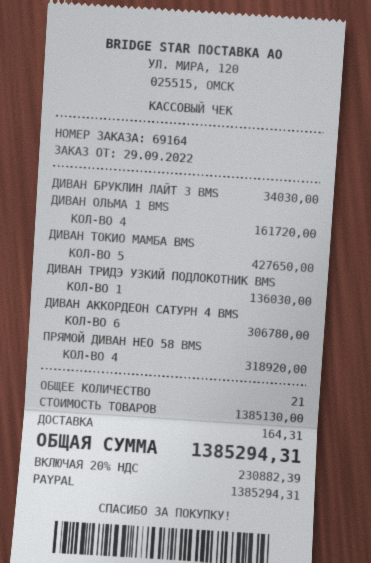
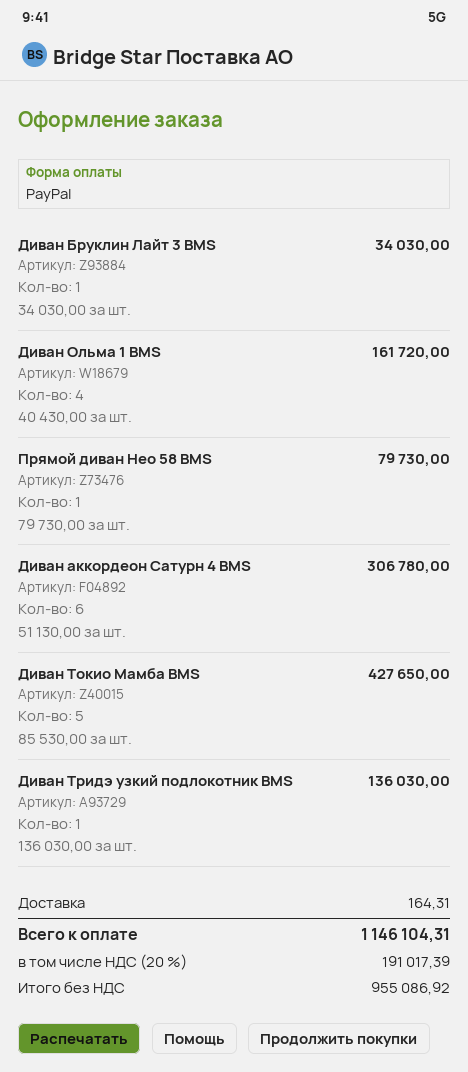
ПРЯМОЙ ДИВАН НЕО 58 BMS: 4 for 318920.00 -> 1 for 79730.00
tax: 20% = 230882.39 -> 20% = 191017.39
total: 1385294.31 -> 1146104.31

